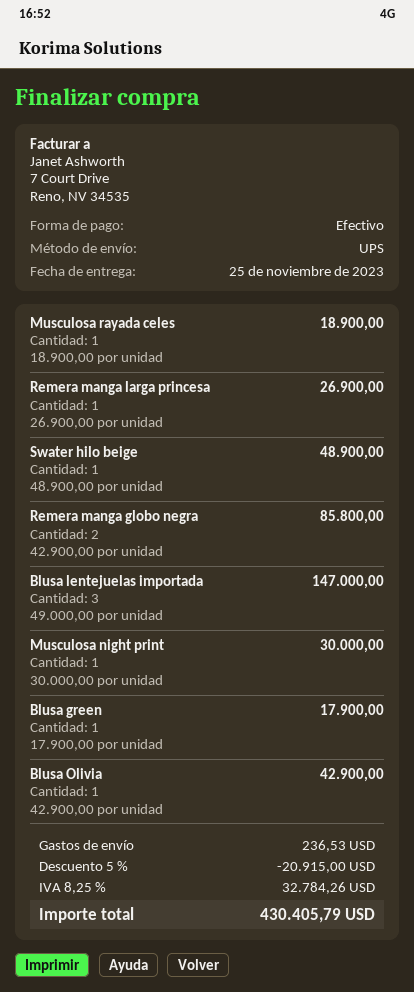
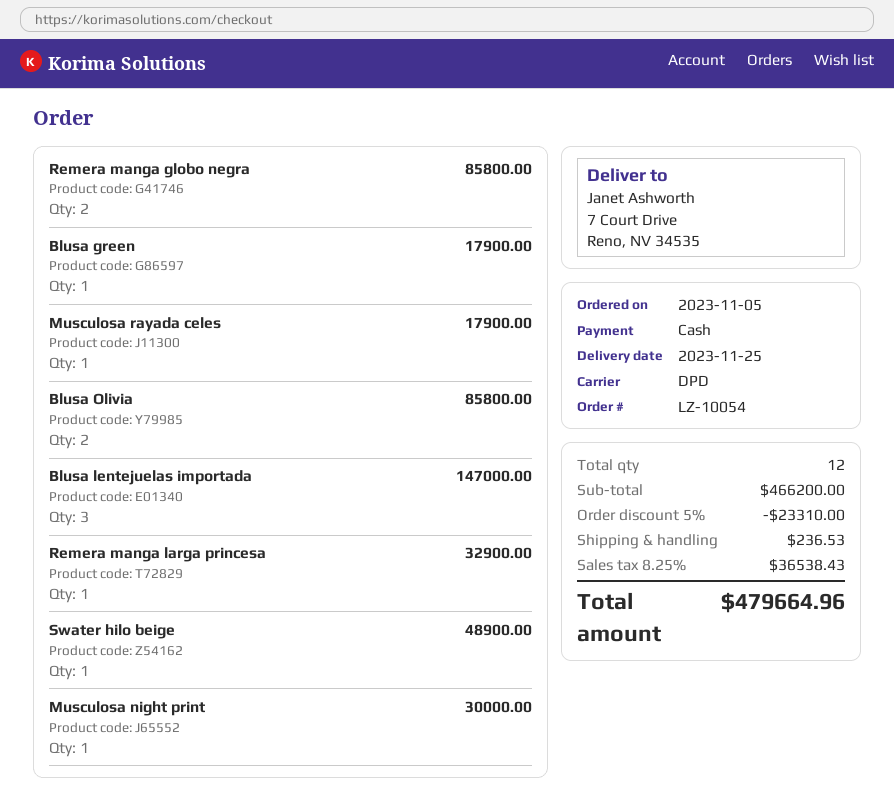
shipping method: UPS -> DPD
Musculosa rayada celes: 1 for 18900.00 -> 1 for 17900.00
Remera manga larga princesa: 1 for 26900.00 -> 1 for 32900.00
Blusa Olivia: 1 for 42900.00 -> 2 for 85800.00
discount: 5% = 20915.00 -> 5% = 23310.00
tax: 8.25% = 32784.26 -> 8.25% = 36538.43
total: 430405.79 -> 479664.96

